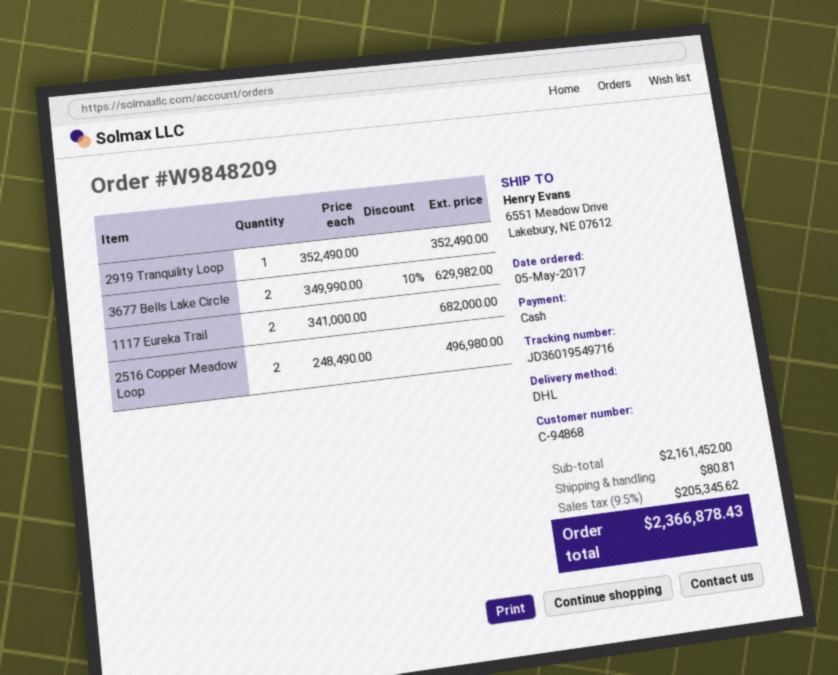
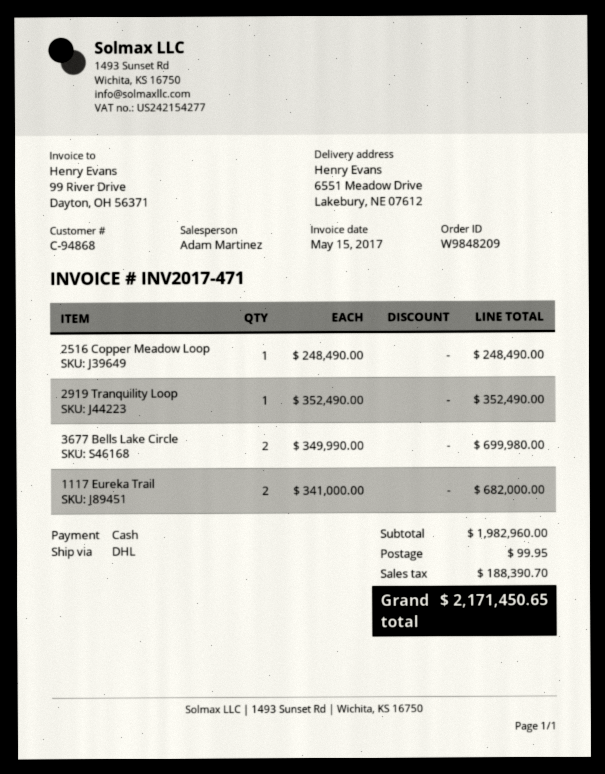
3677 Bells Lake Circle: 2 x 349990.00 - 10% = 629982.00 -> 2 x 349990.00 = 699980.00
2516 Copper Meadow Loop: 2 x 248490.00 = 496980.00 -> 1 x 248490.00 = 248490.00
subtotal: 2161452.00 -> 1982960.00
shipping: 80.81 -> 99.95
tax: 205345.62 -> 188390.70
total: 2366878.43 -> 2171450.65

